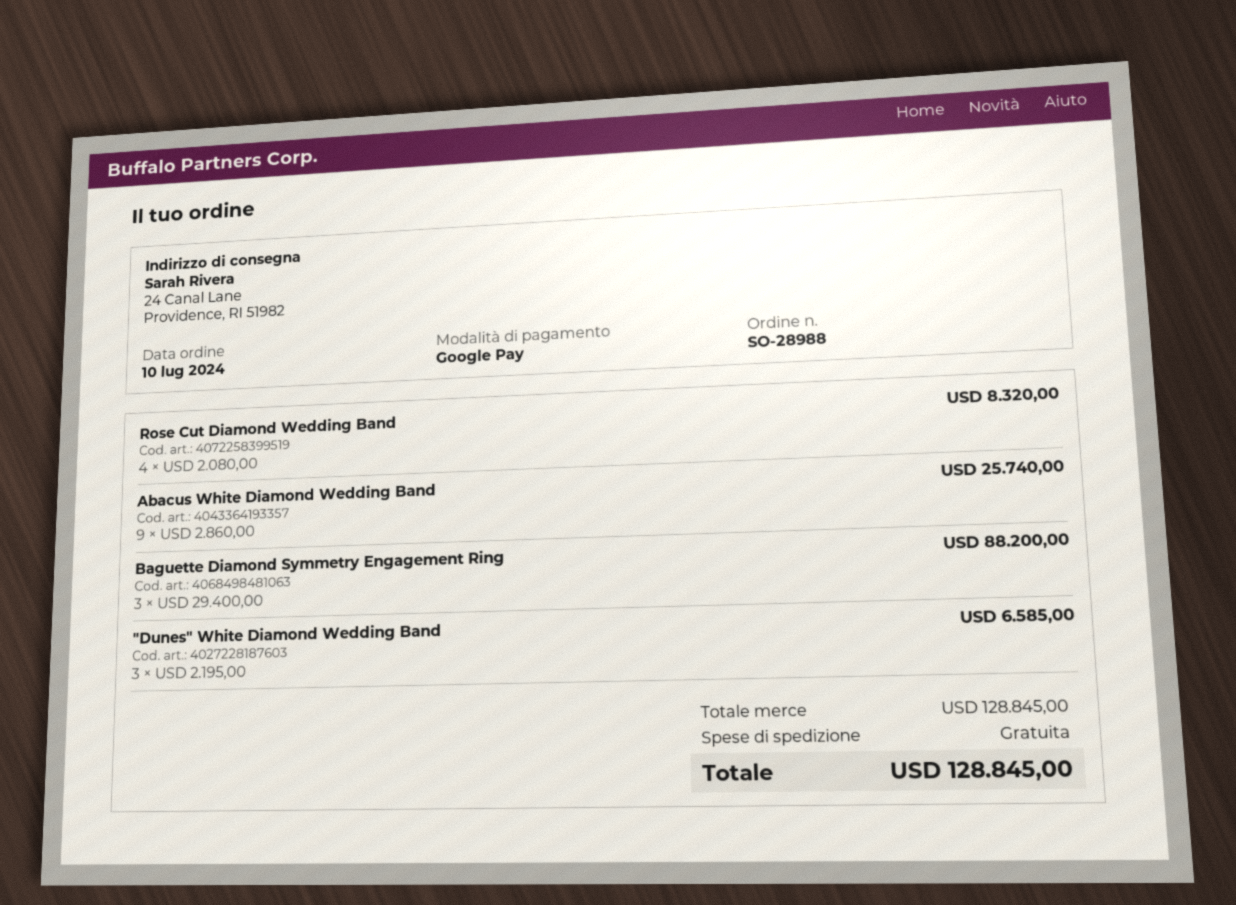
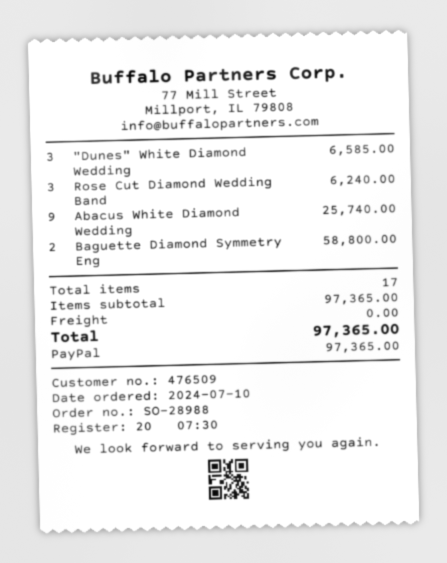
payment method: Google Pay -> PayPal
Rose Cut Diamond Wedding Band: 4 for 8320.00 -> 3 for 6240.00
Baguette Diamond Symmetry Engagement Ring: 3 for 88200.00 -> 2 for 58800.00
subtotal: 128845.00 -> 97365.00
total: 128845.00 -> 97365.00

